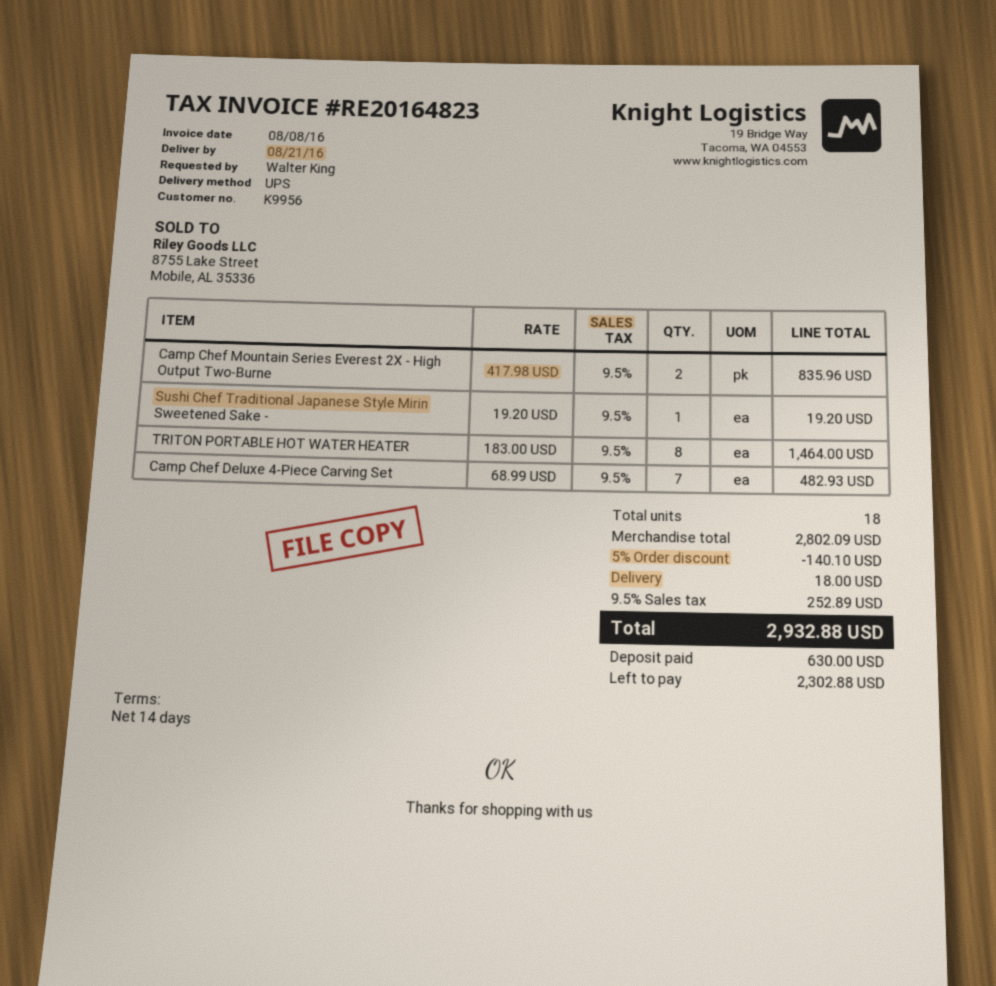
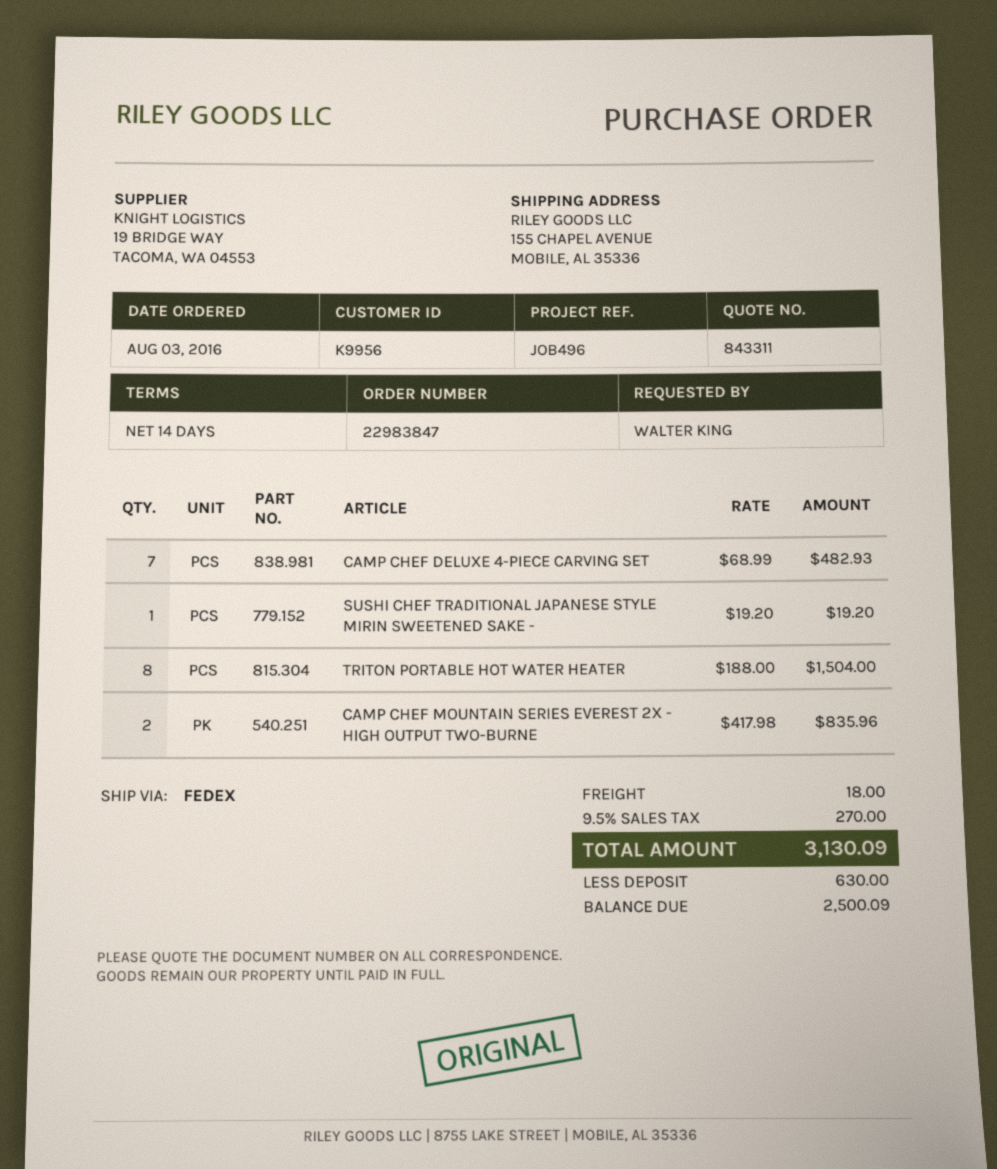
shipping method: UPS -> FedEx
TRITON PORTABLE HOT WATER HEATER: 8 x 183.00 = 1464.00 -> 8 x 188.00 = 1504.00
discount: 5% = 140.10 -> none
tax: 9.5% = 252.89 -> 9.5% = 270.00
total: 2932.88 -> 3130.09
balance: 2302.88 -> 2500.09

